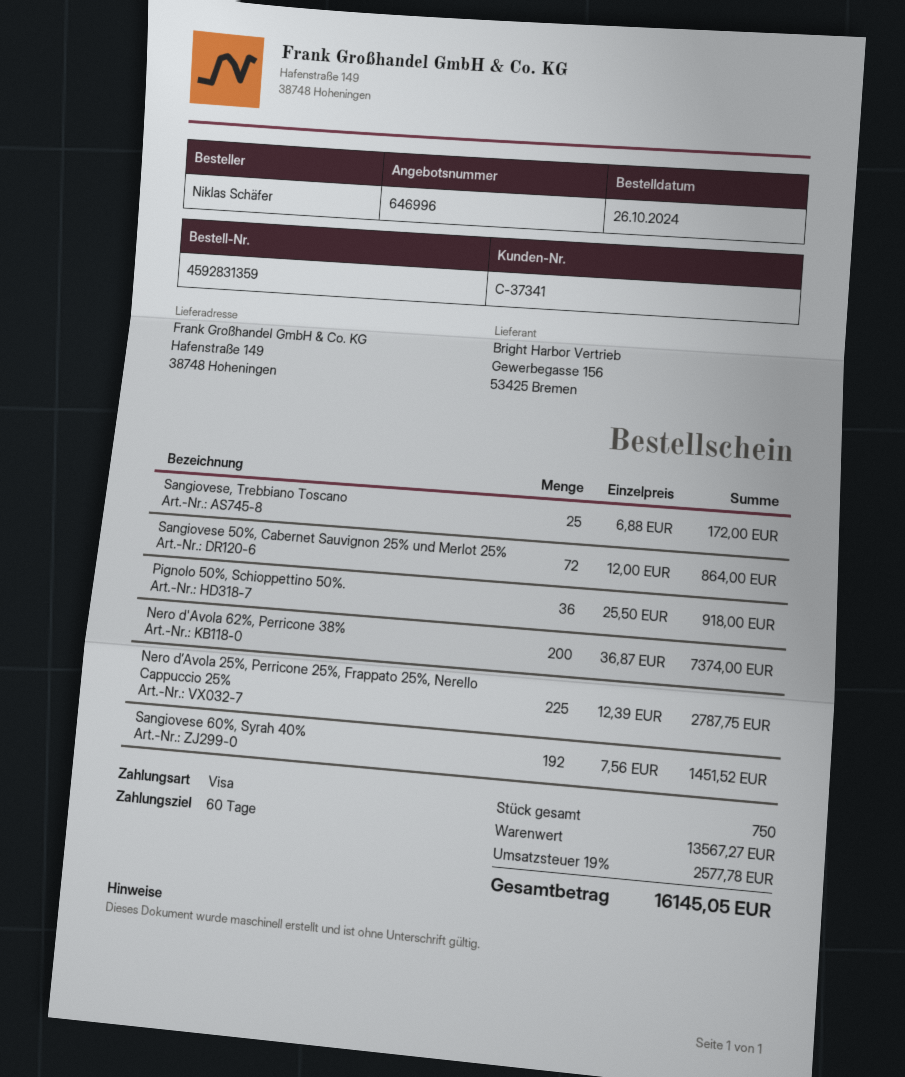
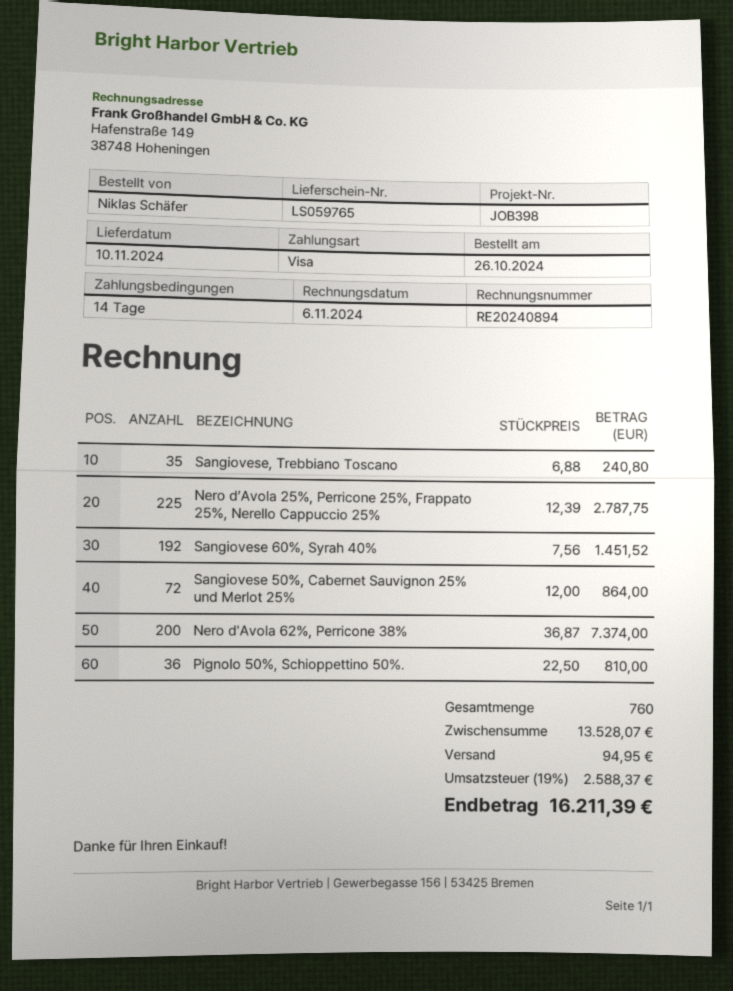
payment terms: 60 days -> 14 days
Sangiovese, Trebbiano Toscano: 25 x 6.88 = 172.00 -> 35 x 6.88 = 240.80
Pignolo 50%, Schioppettino 50%.: 36 x 25.50 = 918.00 -> 36 x 22.50 = 810.00
total quantity: 750 -> 760
subtotal: 13567.27 -> 13528.07
shipping: none -> 94.95
tax: 19% = 2577.78 -> 19% = 2588.37
total: 16145.05 -> 16211.39

